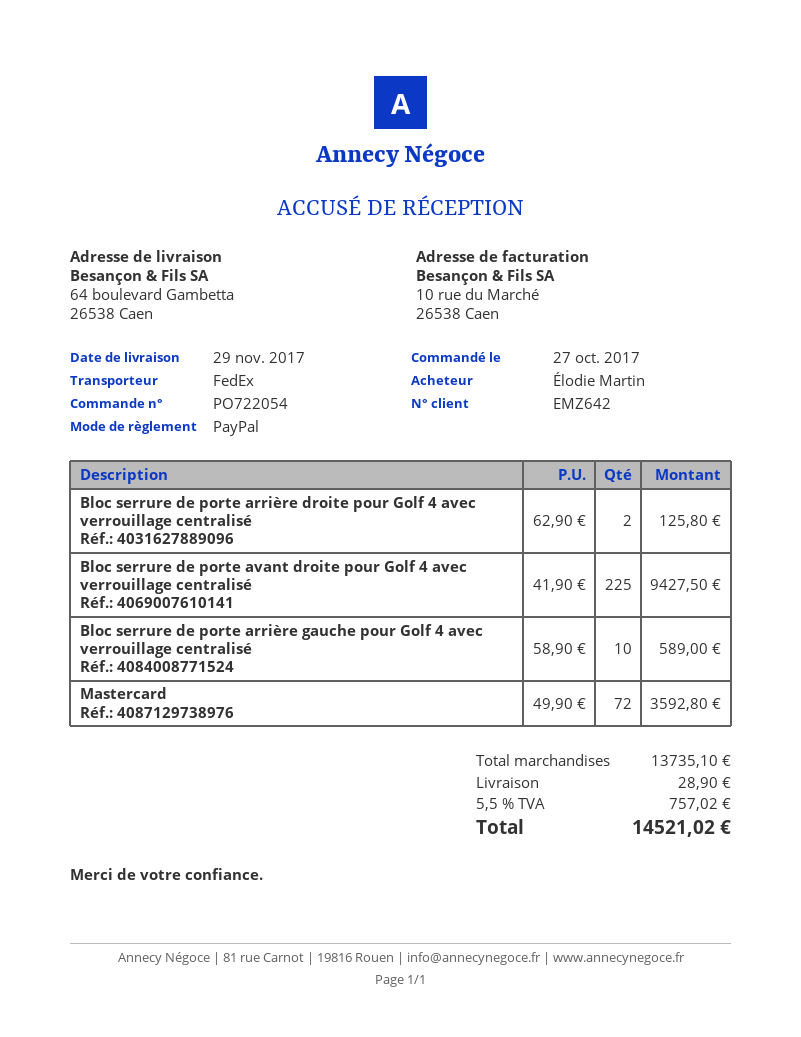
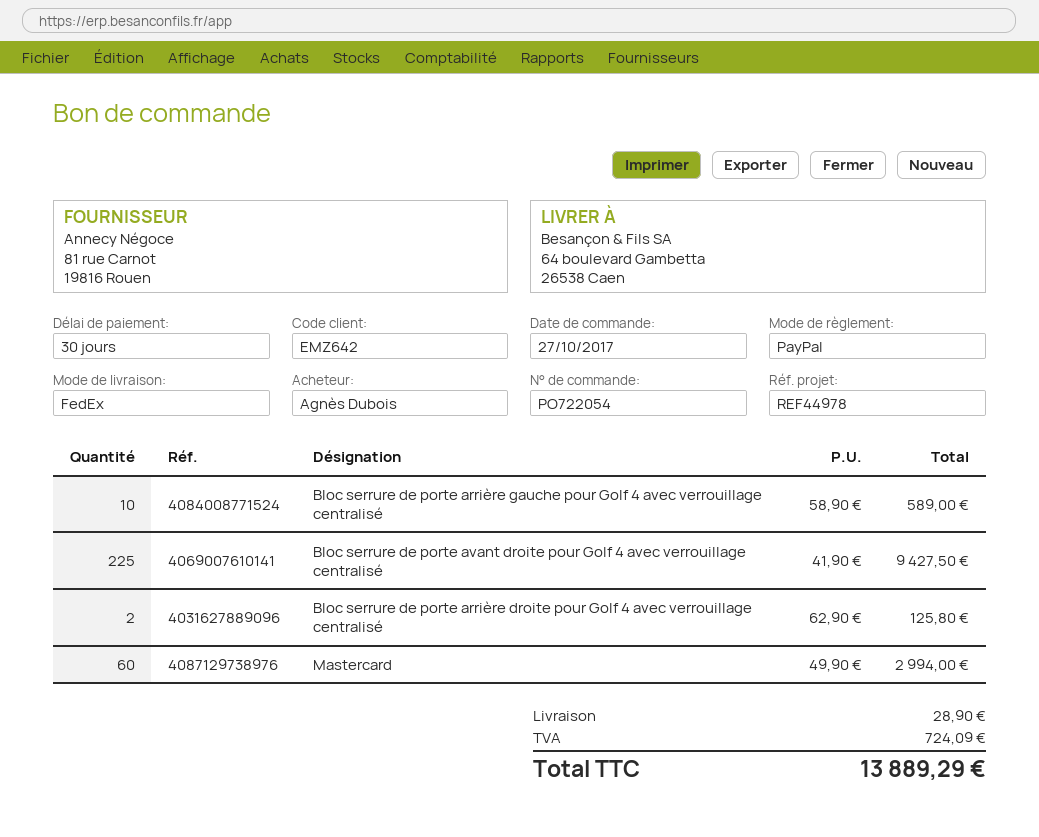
ordered by: Élodie Martin -> Agnès Dubois
Mastercard: 72 x 49.90 = 3592.80 -> 60 x 49.90 = 2994.00
tax: 757.02 -> 724.09
total: 14521.02 -> 13889.29

